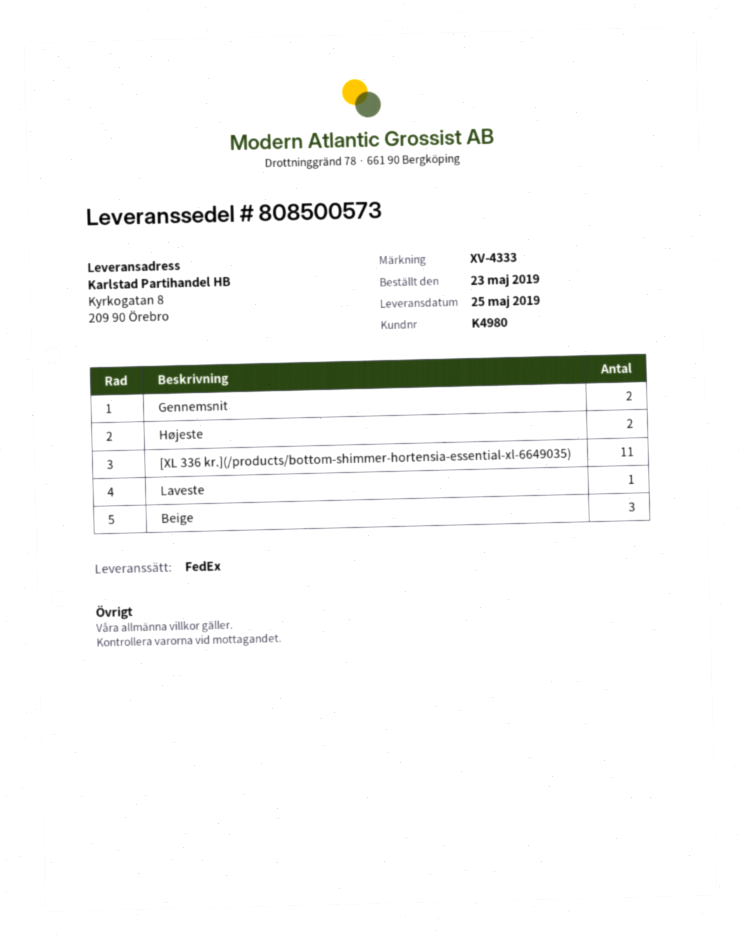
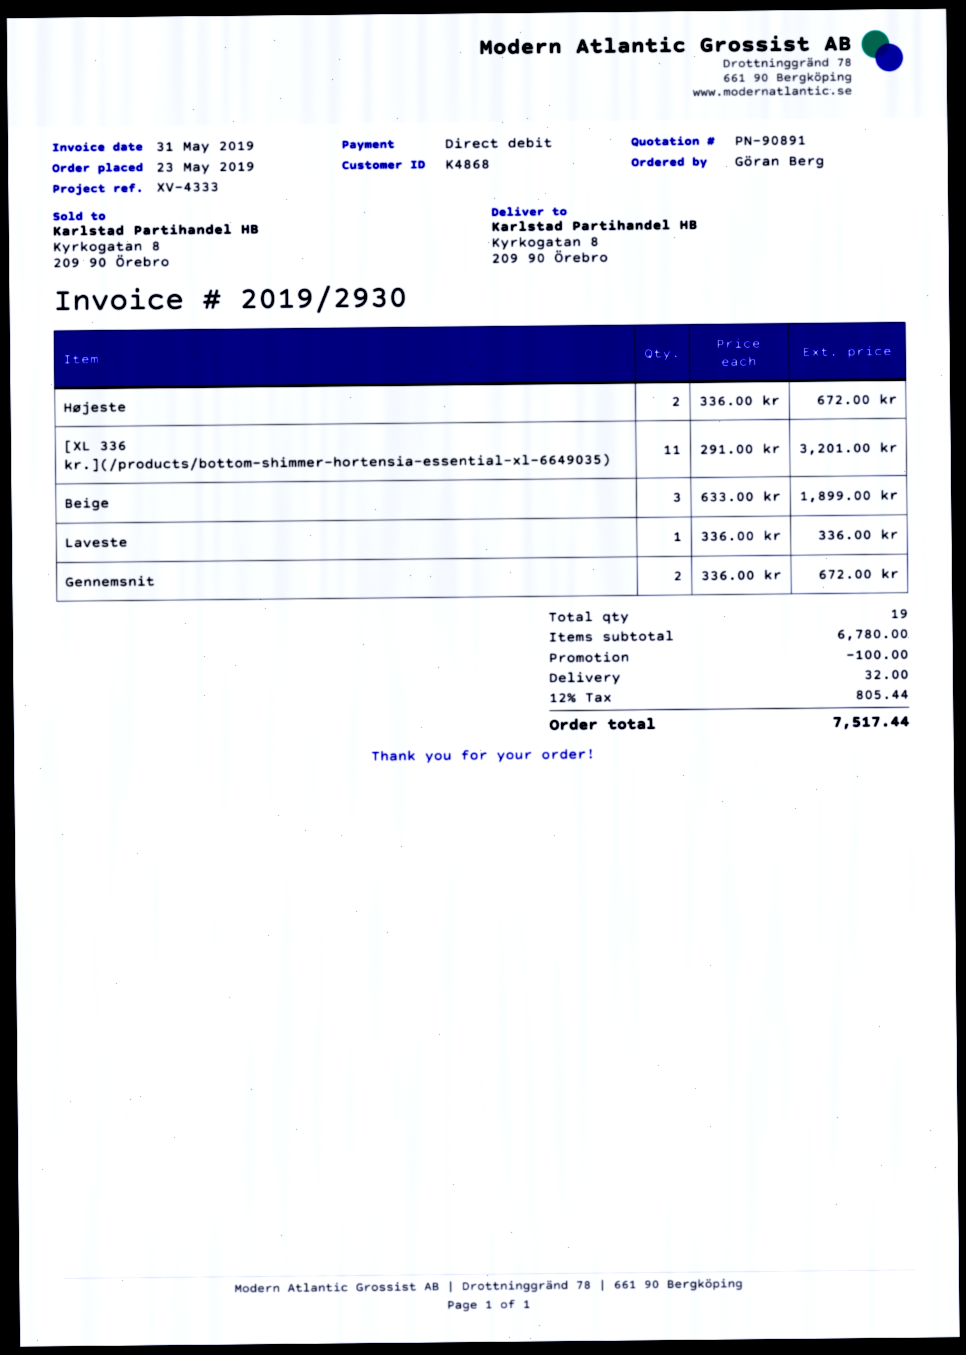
customer number: K4980 -> K4868

